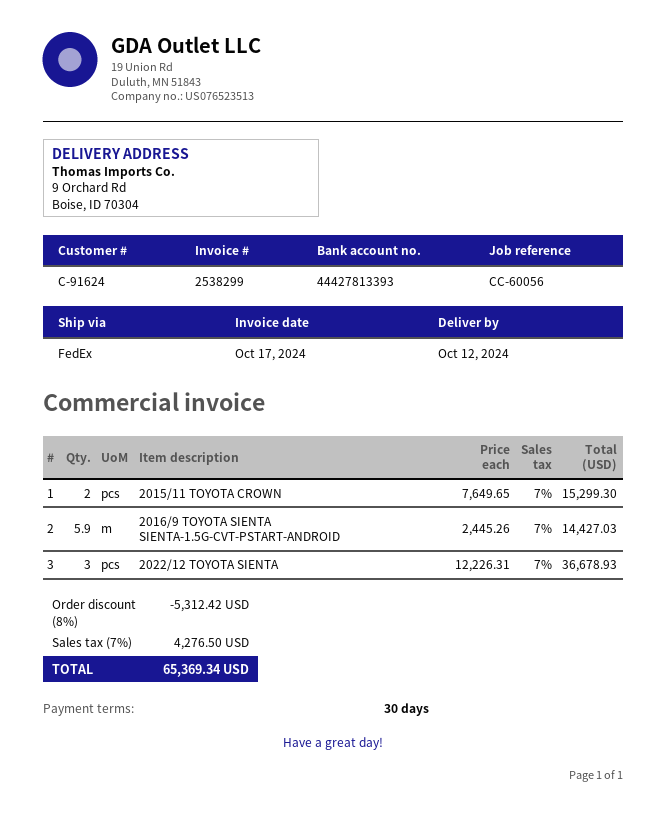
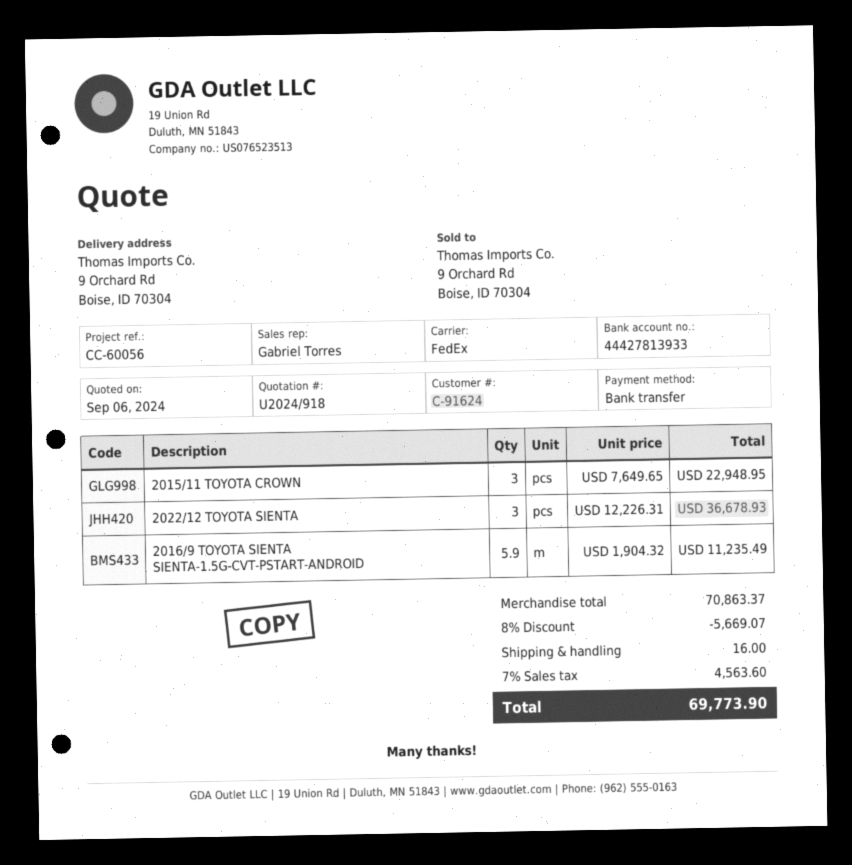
bank account: 44427813393 -> 44427813933
2015/11 TOYOTA CROWN: 2 x 7649.65 = 15299.30 -> 3 x 7649.65 = 22948.95
2016/9 TOYOTA SIENTA SIENTA-1.5G-CVT-PSTART-ANDROID: 5.9 x 2445.26 = 14427.03 -> 5.9 x 1904.32 = 11235.49
discount: 8% = 5312.42 -> 8% = 5669.07
shipping: none -> 16.00
tax: 7% = 4276.50 -> 7% = 4563.60
total: 65369.34 -> 69773.90

